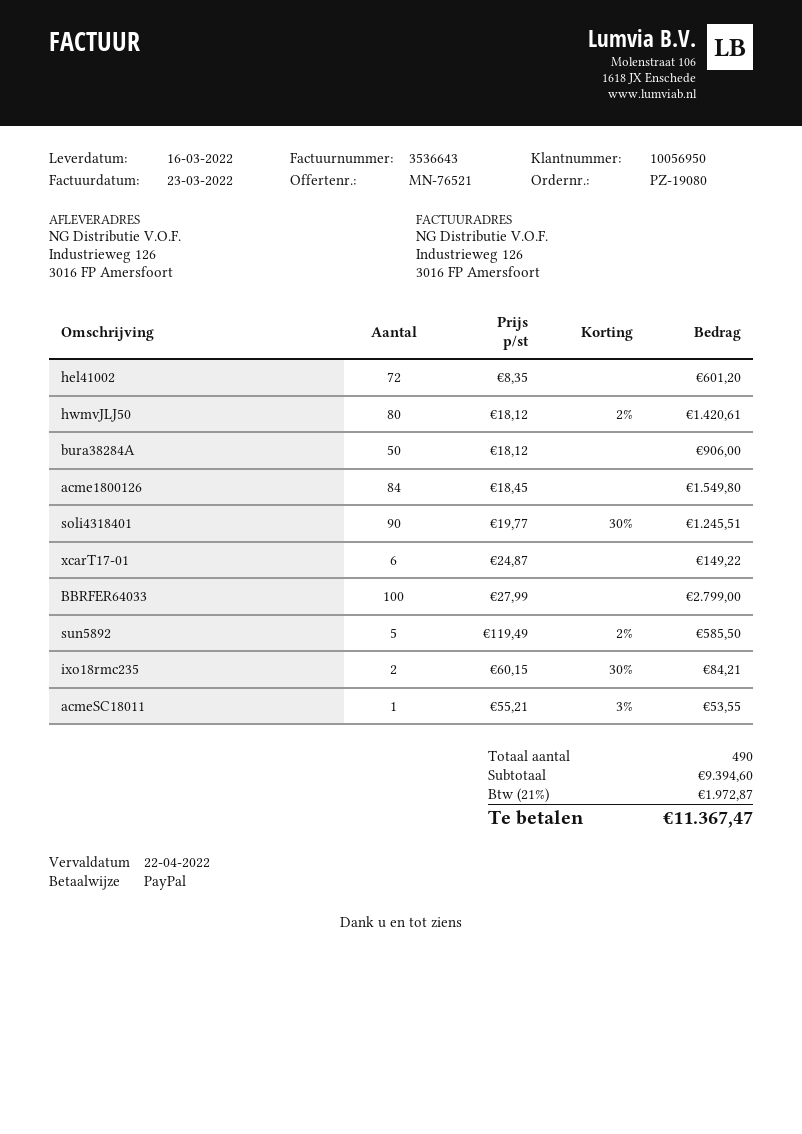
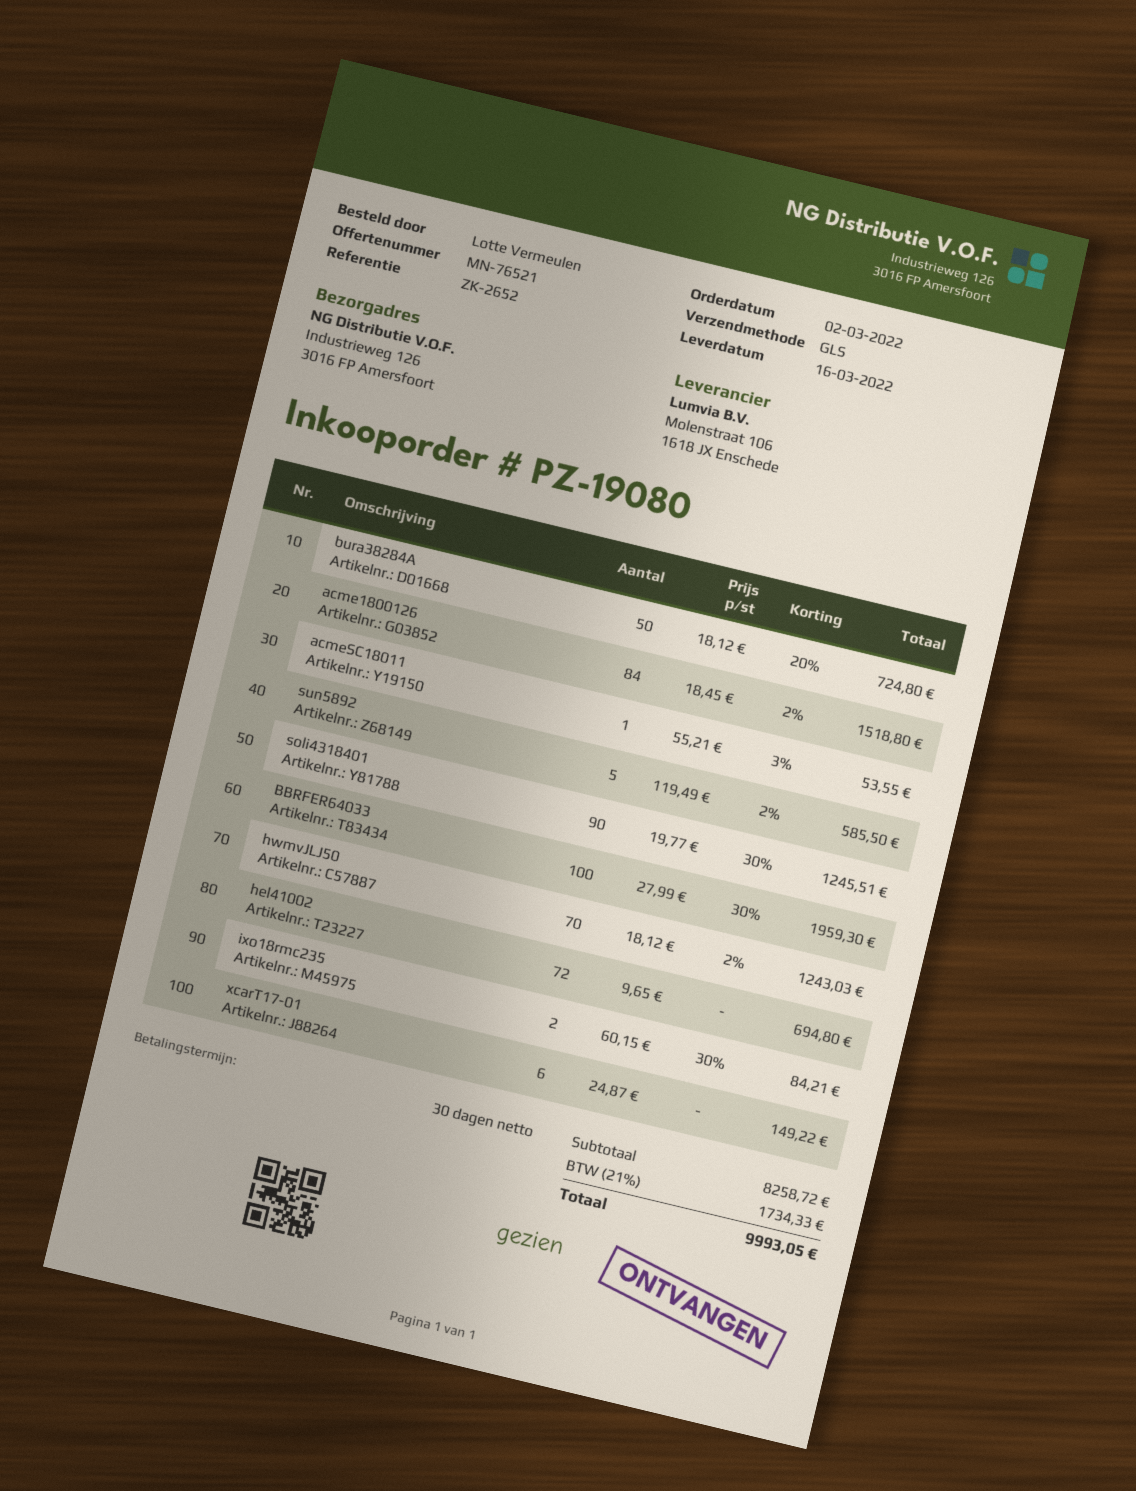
hel41002: 72 x 8.35 = 601.20 -> 72 x 9.65 = 694.80
hwmvJLJ50: 80 x 18.12 - 2% = 1420.61 -> 70 x 18.12 - 2% = 1243.03
bura38284A: 50 x 18.12 = 906.00 -> 50 x 18.12 - 20% = 724.80
acme1800126: 84 x 18.45 = 1549.80 -> 84 x 18.45 - 2% = 1518.80
BBRFER64033: 100 x 27.99 = 2799.00 -> 100 x 27.99 - 30% = 1959.30
subtotal: 9394.60 -> 8258.72
tax: 21% = 1972.87 -> 21% = 1734.33
total: 11367.47 -> 9993.05

